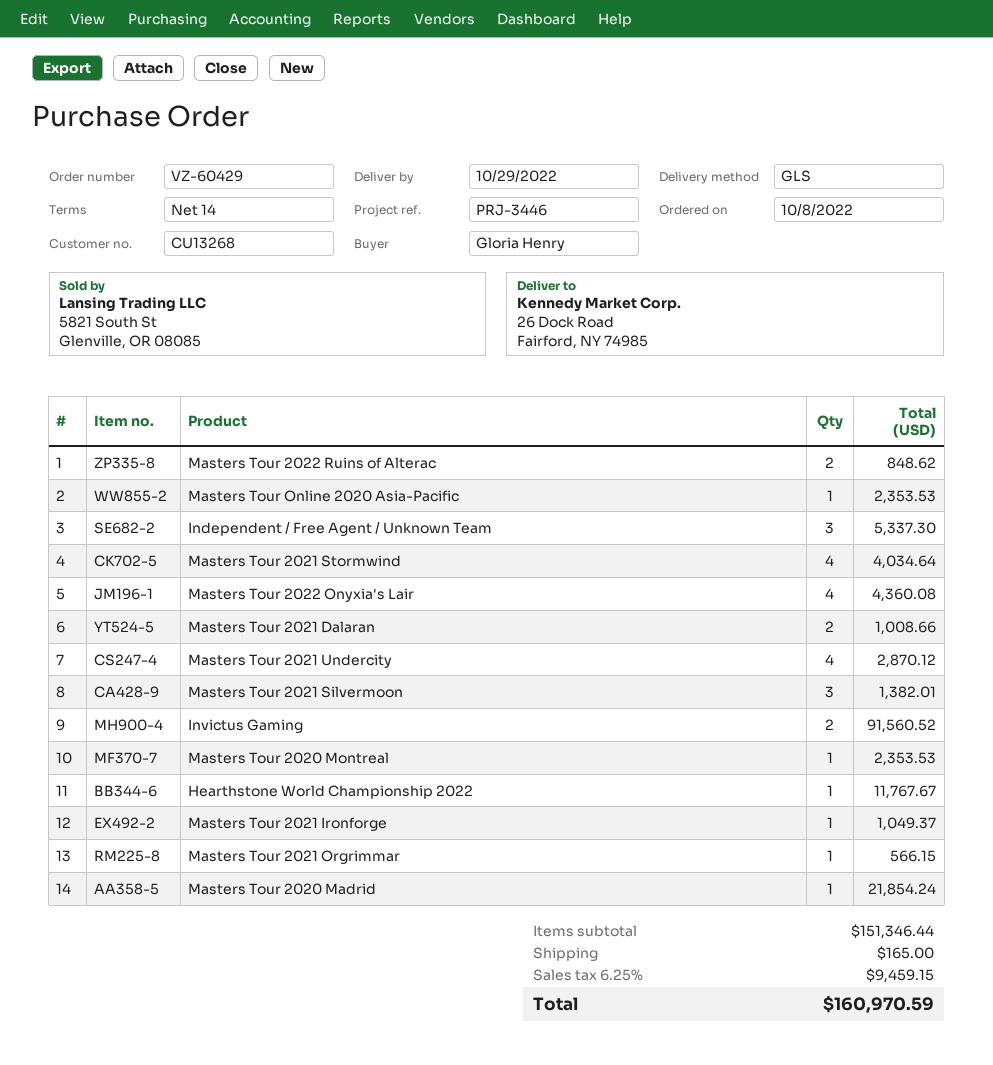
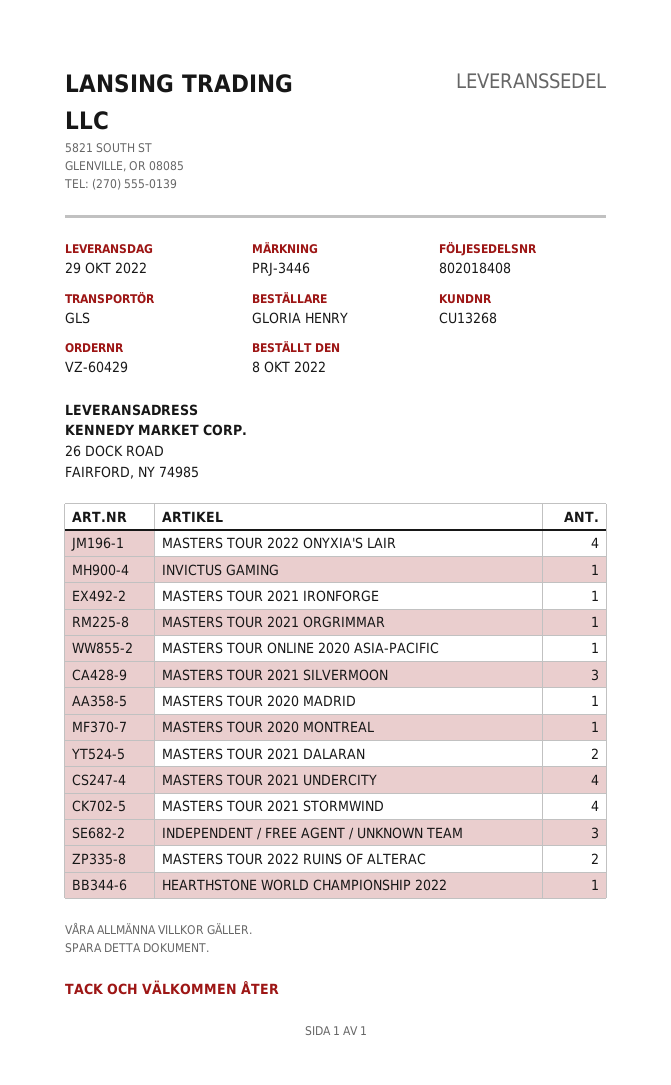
Invictus Gaming: 2 -> 1

